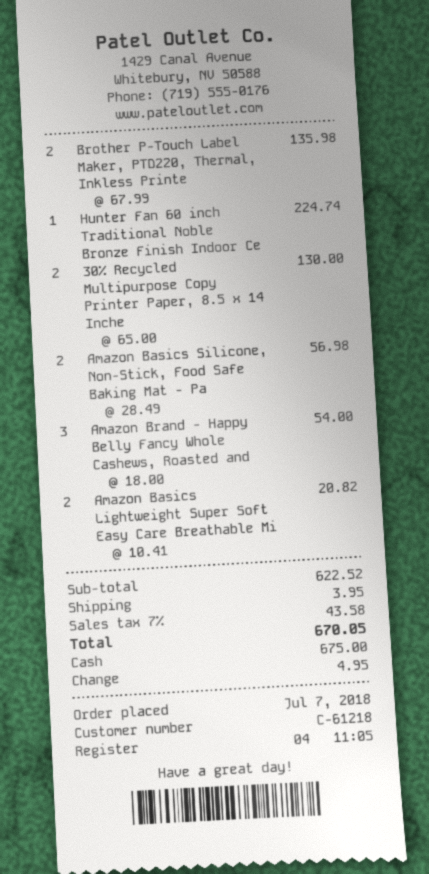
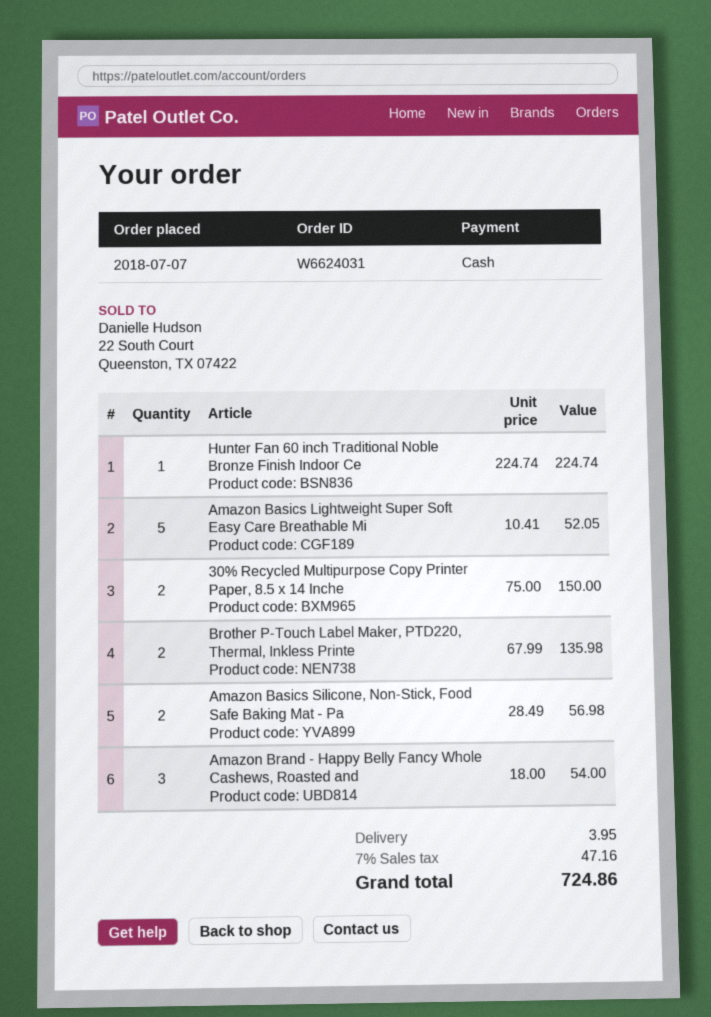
30% Recycled Multipurpose Copy Printer Paper, 8.5 x 14 Inche: 2 x 65.00 = 130.00 -> 2 x 75.00 = 150.00
Amazon Basics Lightweight Super Soft Easy Care Breathable Mi: 2 x 10.41 = 20.82 -> 5 x 10.41 = 52.05
tax: 7% = 43.58 -> 7% = 47.16
total: 670.05 -> 724.86

